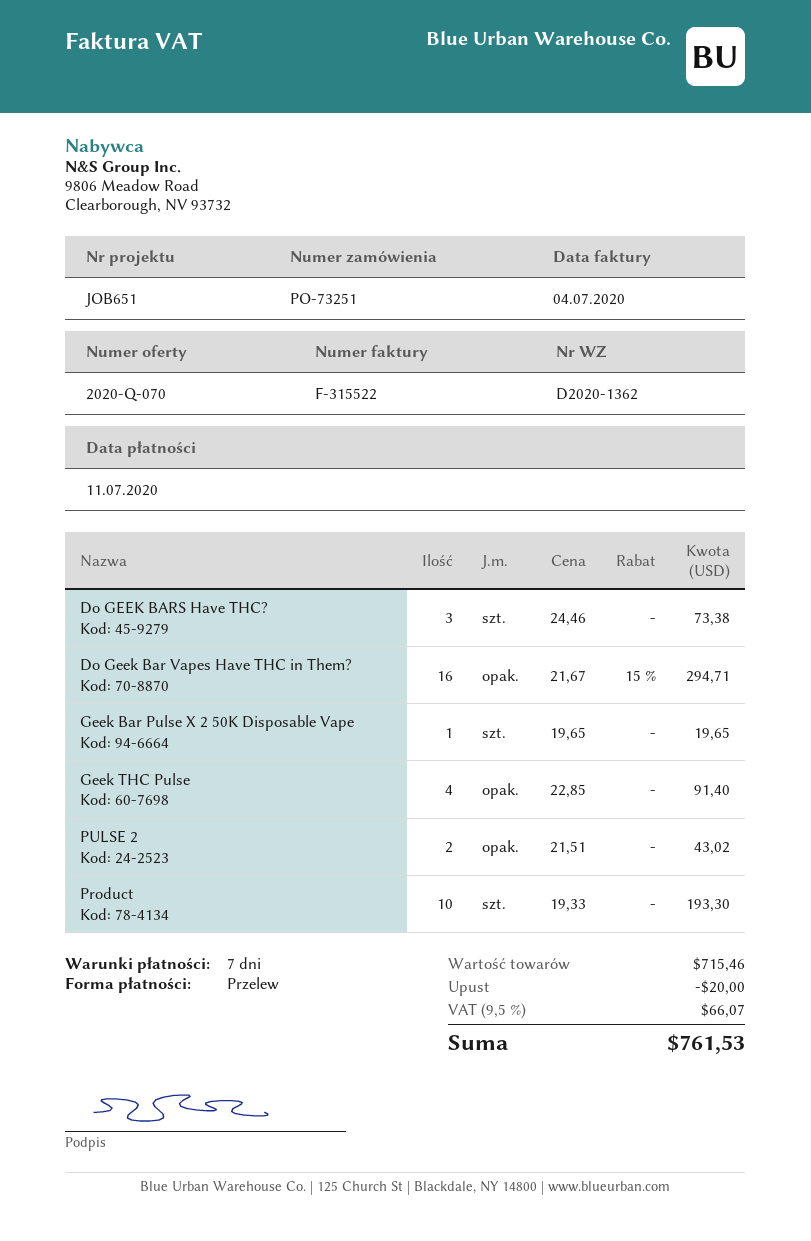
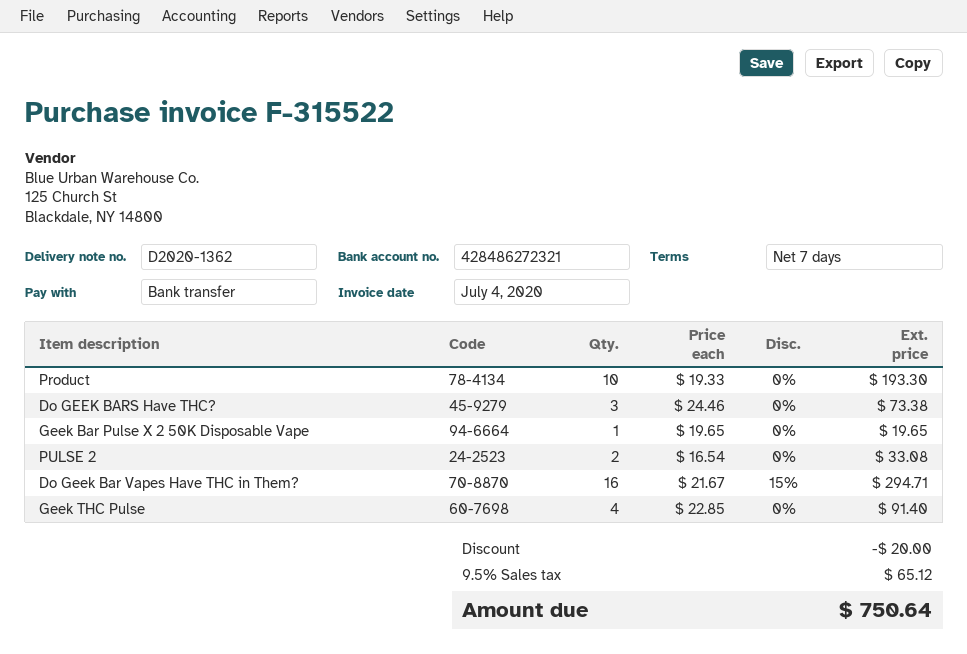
PULSE 2: 2 x 21.51 = 43.02 -> 2 x 16.54 = 33.08
tax: 9.5% = 66.07 -> 9.5% = 65.12
total: 761.53 -> 750.64

